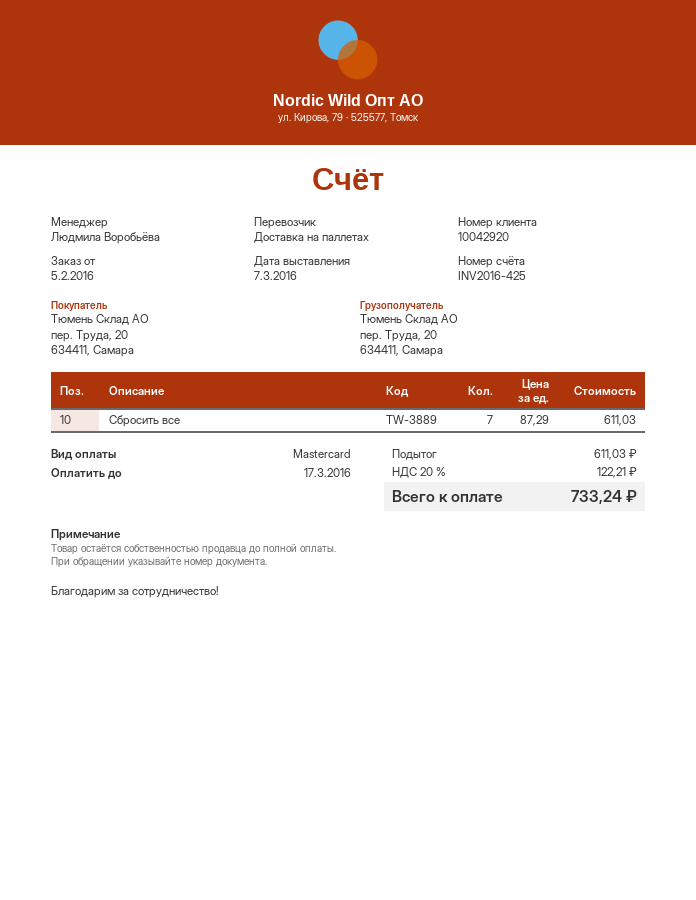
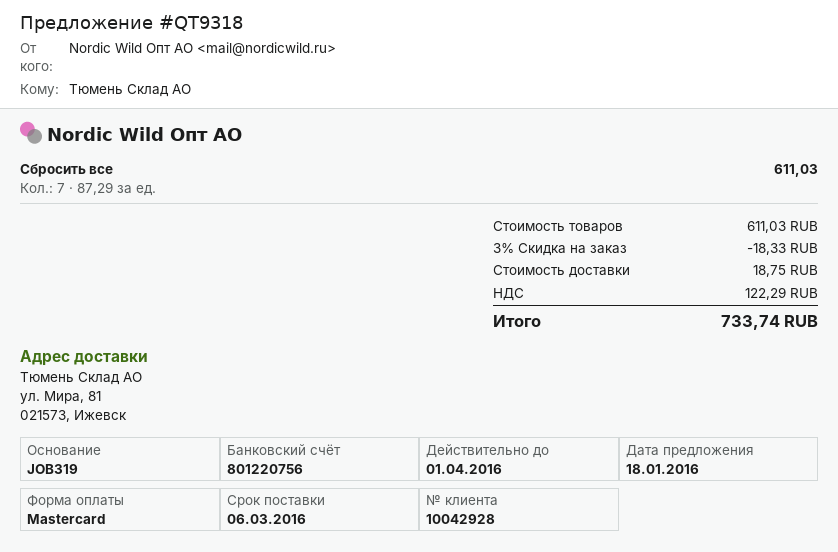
customer number: 10042920 -> 10042928
ship to: пер. Труда, 20, 634411, Самара -> ул. Мира, 81, 021573, Ижевск
discount: none -> 3% = 18.33
shipping: none -> 18.75
tax: 122.21 -> 122.29
total: 733.24 -> 733.74

